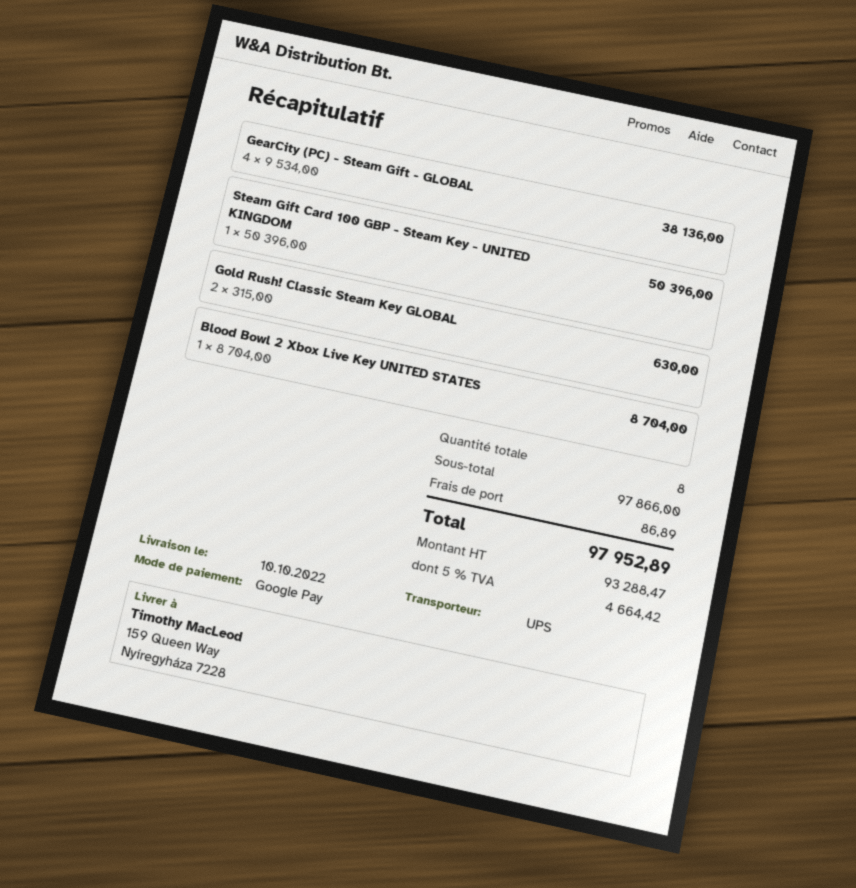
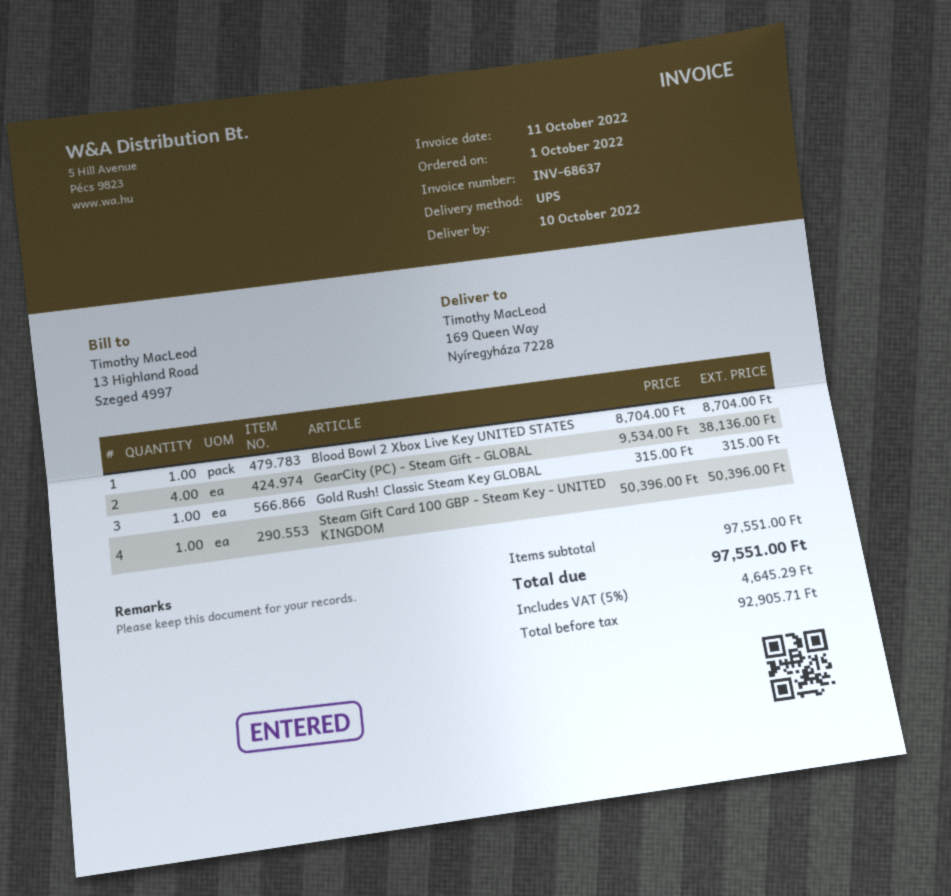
ship to: 159 Queen Way, Nyíregyháza 7228 -> 169 Queen Way, Nyíregyháza 7228
Gold Rush! Classic Steam Key GLOBAL: 2 x 315.00 = 630.00 -> 1 x 315.00 = 315.00
subtotal: 97866.00 -> 97551.00
shipping: 86.89 -> none
net: 93288.47 -> 92905.71
tax: 5% = 4664.42 -> 5% = 4645.29
total: 97952.89 -> 97551.00

